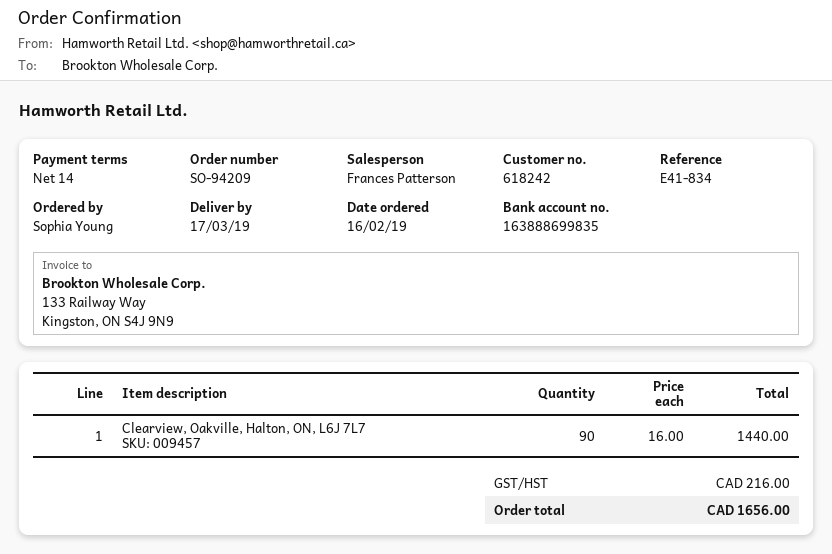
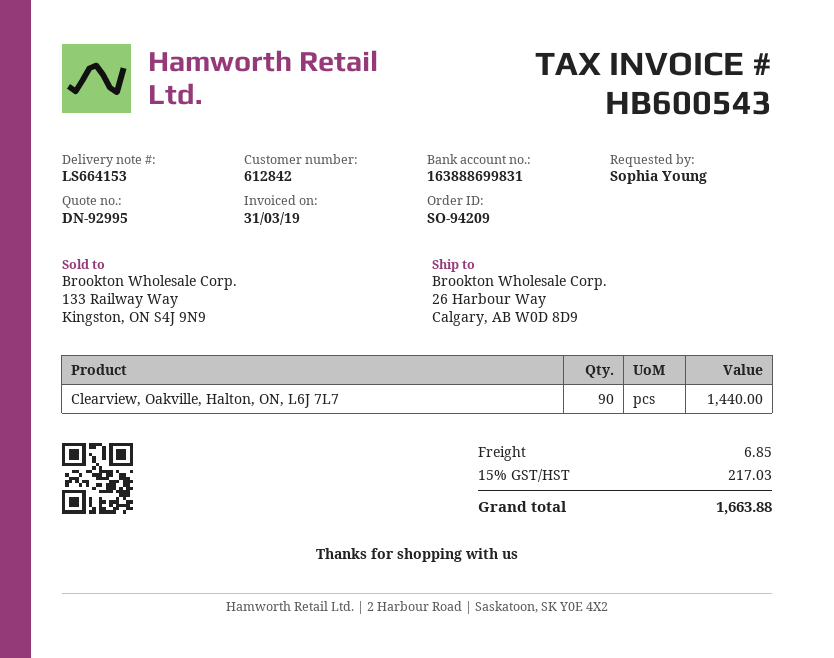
customer number: 618242 -> 612842
bank account: 163888699835 -> 163888699831
shipping: none -> 6.85
tax: 216.00 -> 217.03
total: 1656.00 -> 1663.88

